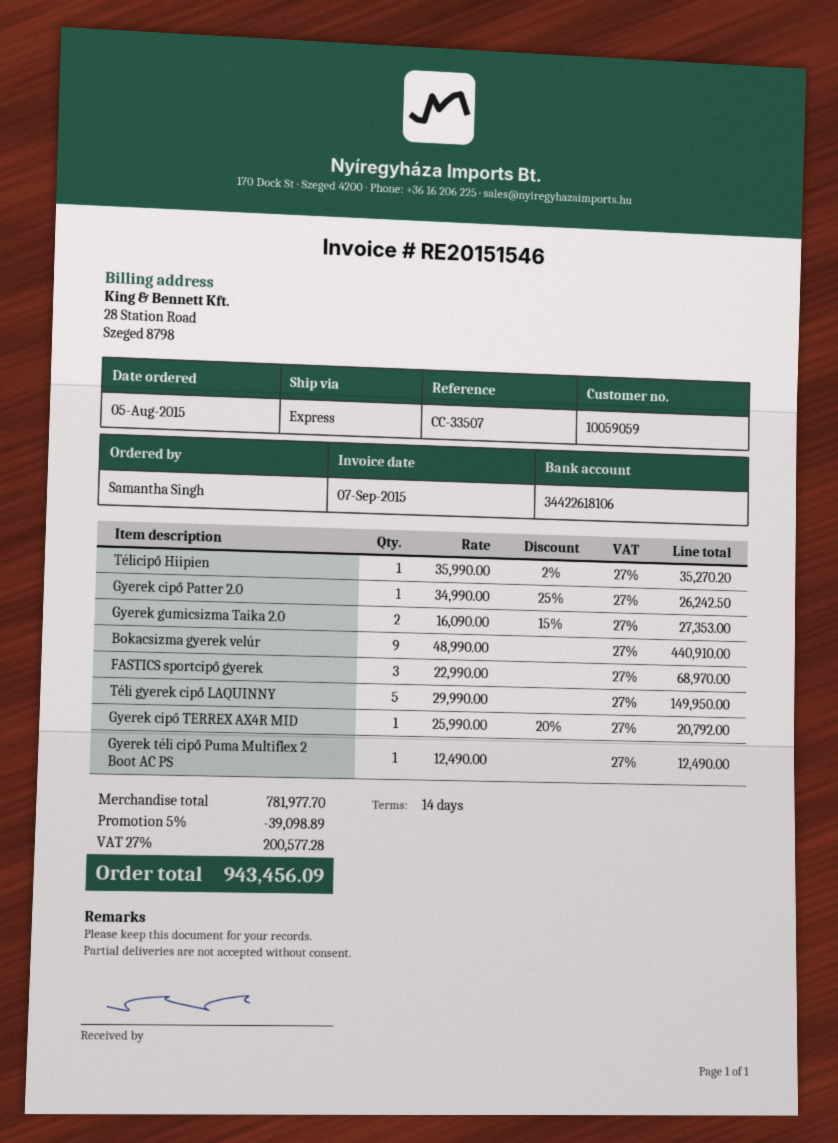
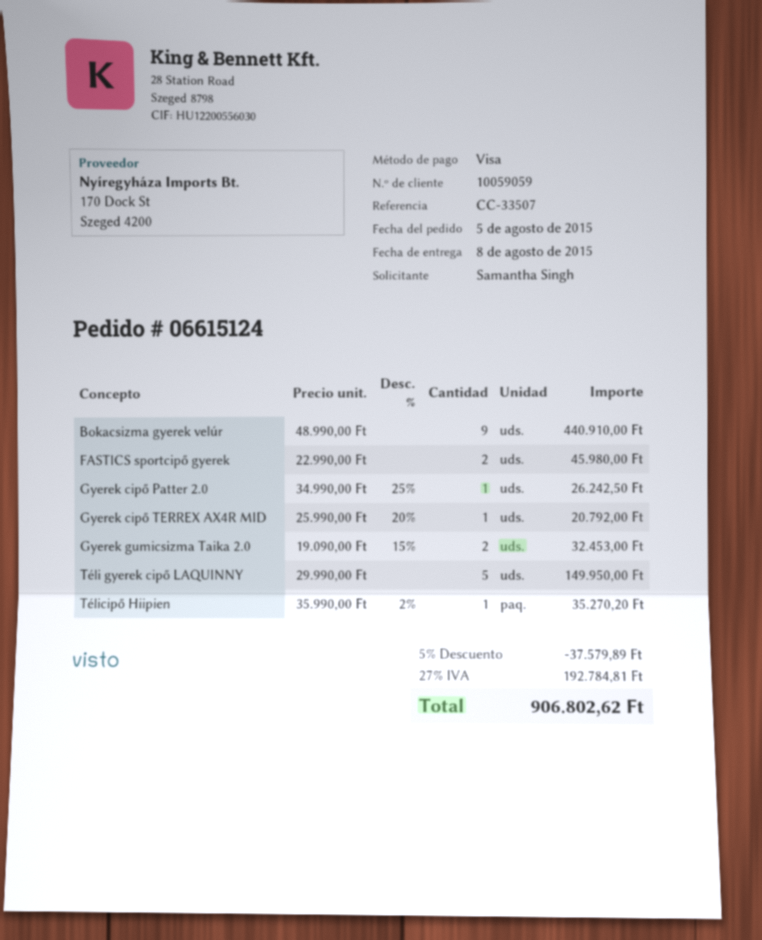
Gyerek gumicsizma Taika 2.0: 2 x 16090.00 - 15% = 27353.00 -> 2 x 19090.00 - 15% = 32453.00
FASTICS sportcipő gyerek: 3 x 22990.00 = 68970.00 -> 2 x 22990.00 = 45980.00
Gyerek téli cipő Puma Multiflex 2 Boot AC PS: 1 x 12490.00 = 12490.00 -> none
discount: 5% = 39098.89 -> 5% = 37579.89
tax: 27% = 200577.28 -> 27% = 192784.81
total: 943456.09 -> 906802.62

